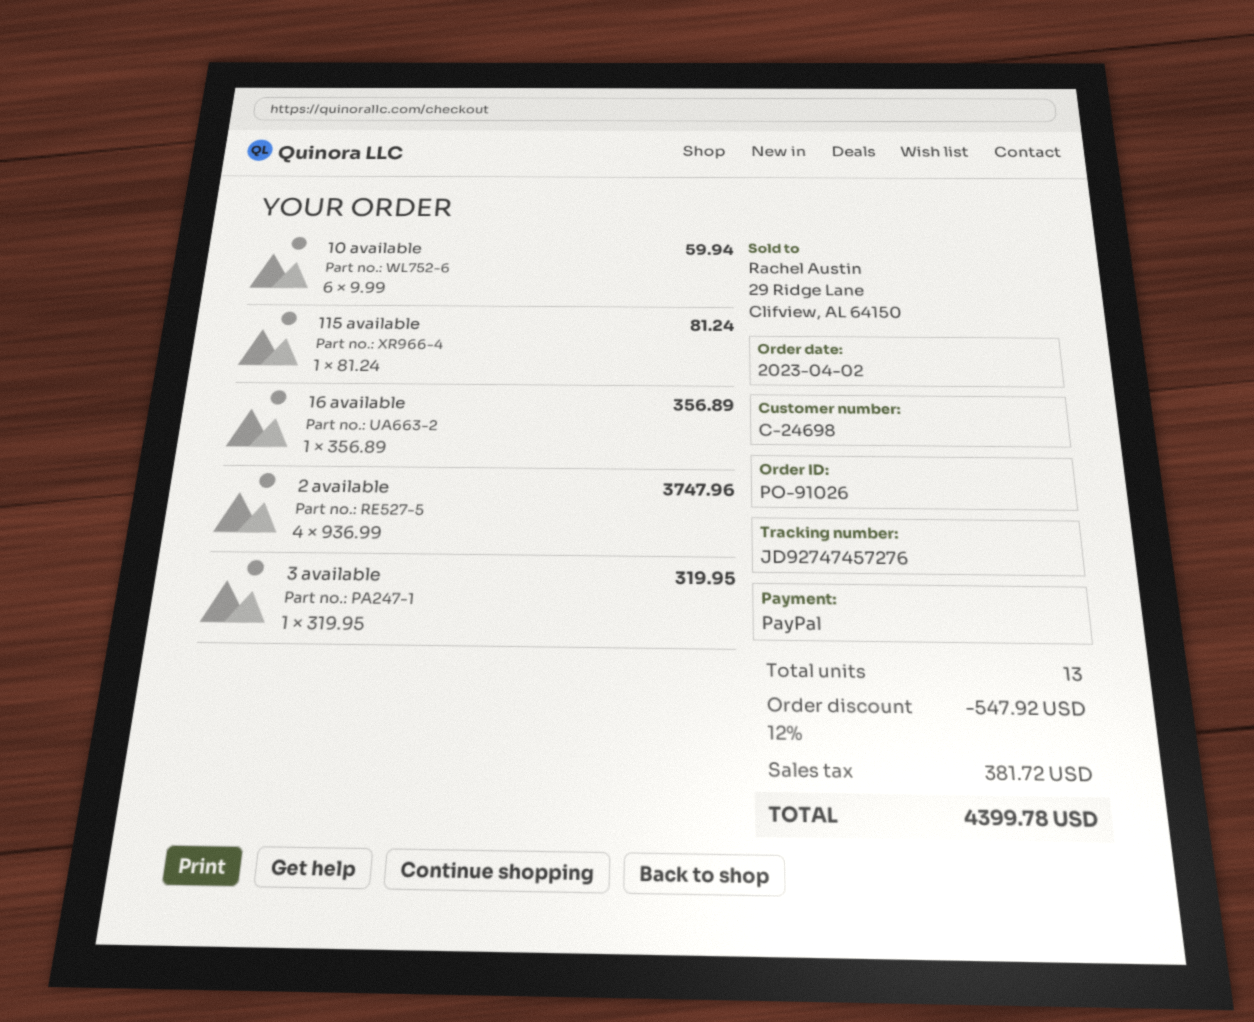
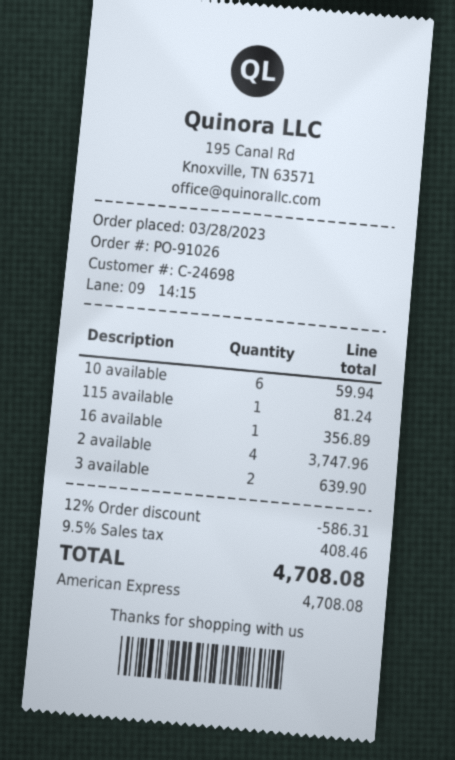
order date: 2023-04-02 -> 2023-03-28
payment method: PayPal -> American Express
3 available: 1 for 319.95 -> 2 for 639.90
discount: 12% = 547.92 -> 12% = 586.31
tax: 381.72 -> 408.46
total: 4399.78 -> 4708.08

